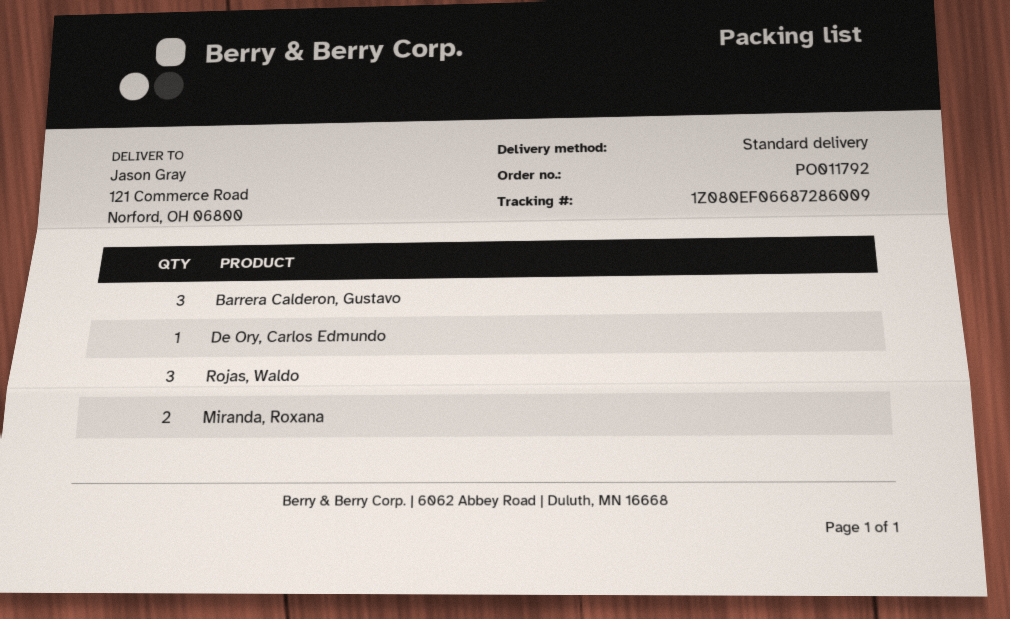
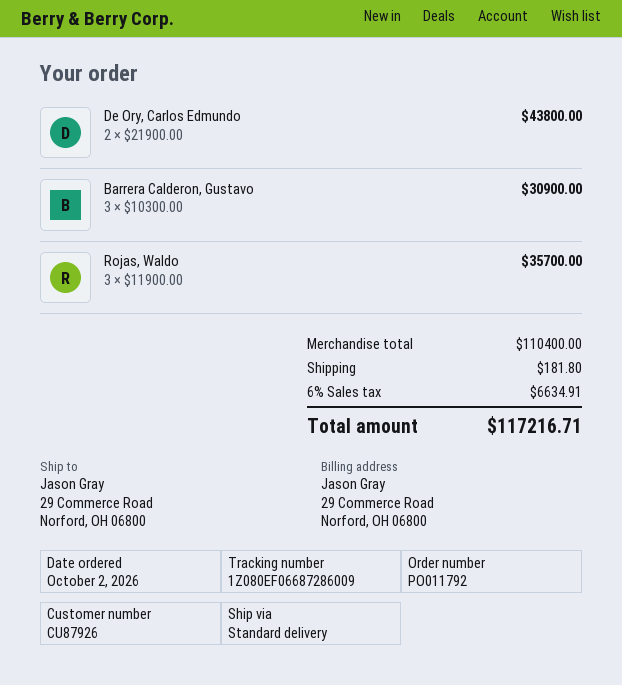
ship to: 121 Commerce Road, Norford, OH 06800 -> 29 Commerce Road, Norford, OH 06800
De Ory, Carlos Edmundo: 1 -> 2
Miranda, Roxana: 2 -> none

